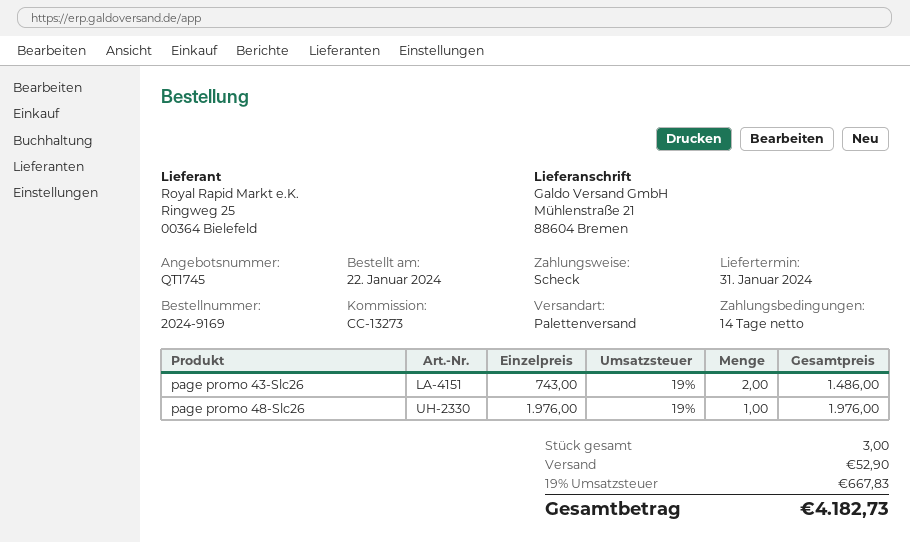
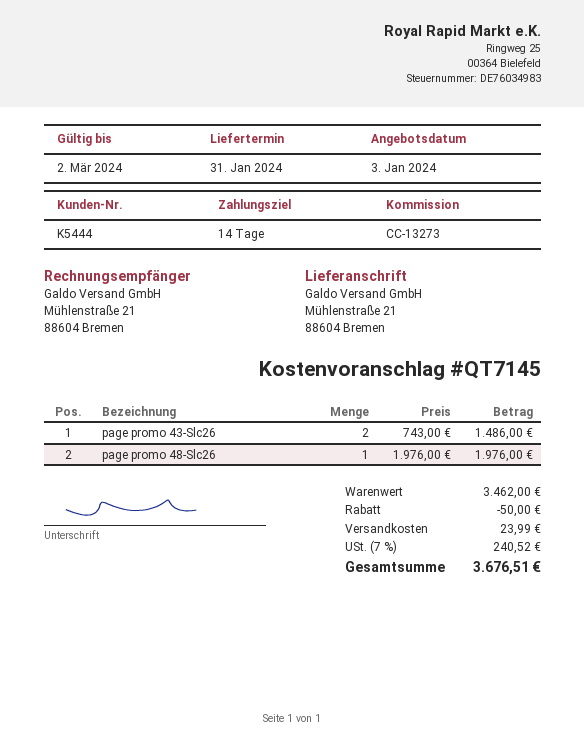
quote number: QT1745 -> QT7145
discount: none -> 50.00
shipping: 52.90 -> 23.99
tax: 19% = 667.83 -> 7% = 240.52
total: 4182.73 -> 3676.51

